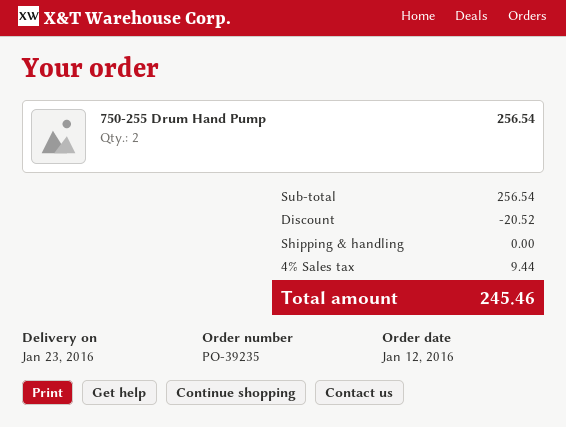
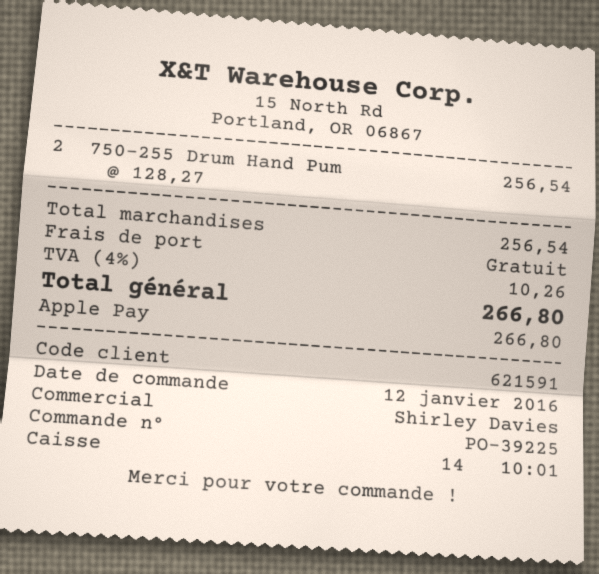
order number: PO-39235 -> PO-39225
discount: 20.52 -> none
tax: 4% = 9.44 -> 4% = 10.26
total: 245.46 -> 266.80

